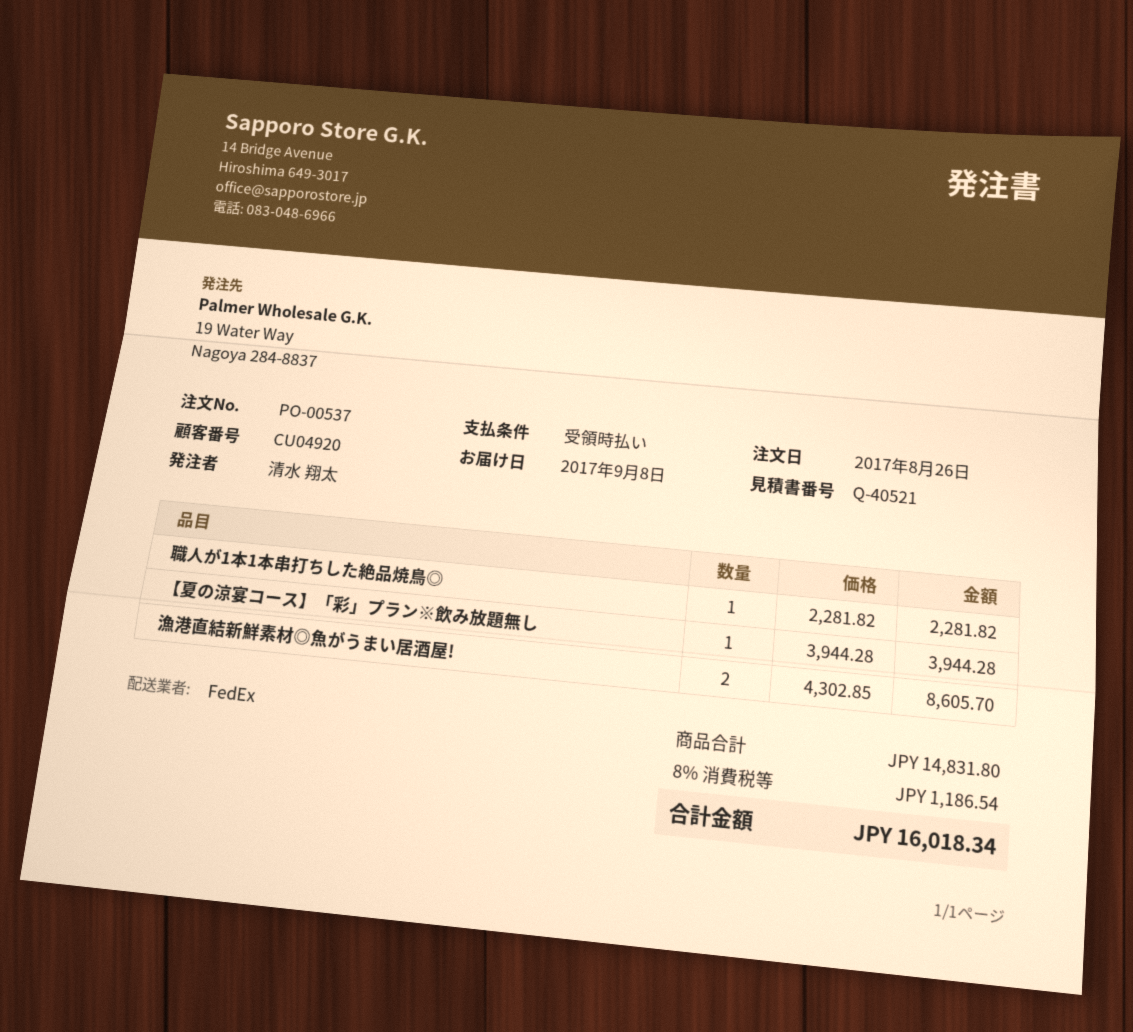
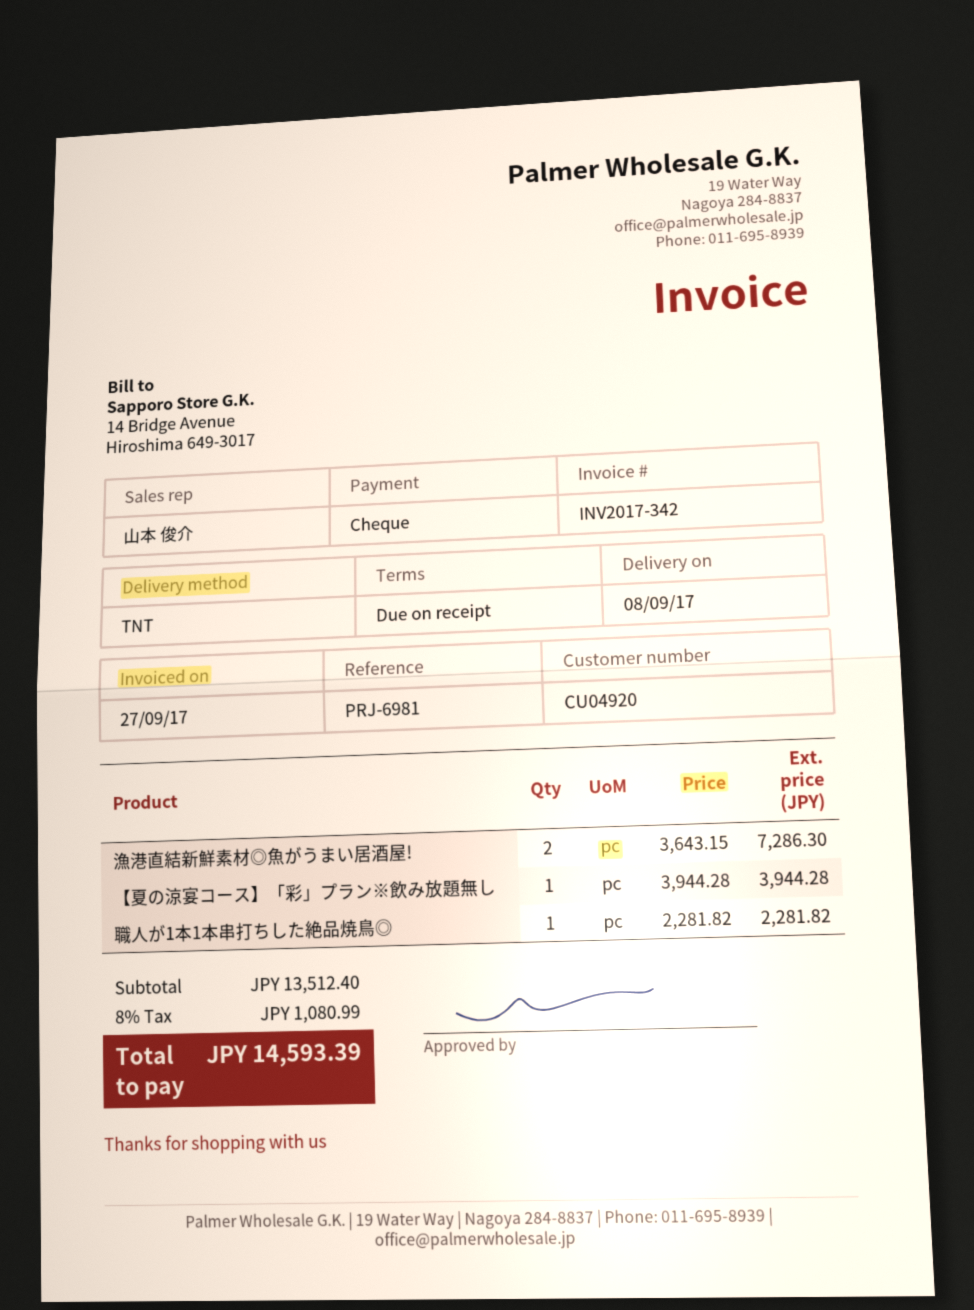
shipping method: FedEx -> TNT
漁港直結新鮮素材◎魚がうまい居酒屋!: 2 x 4302.85 = 8605.70 -> 2 x 3643.15 = 7286.30
subtotal: 14831.80 -> 13512.40
tax: 8% = 1186.54 -> 8% = 1080.99
total: 16018.34 -> 14593.39

